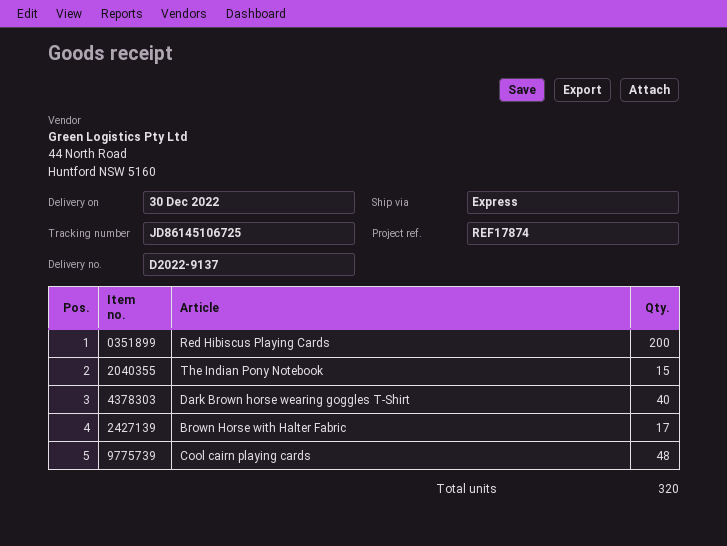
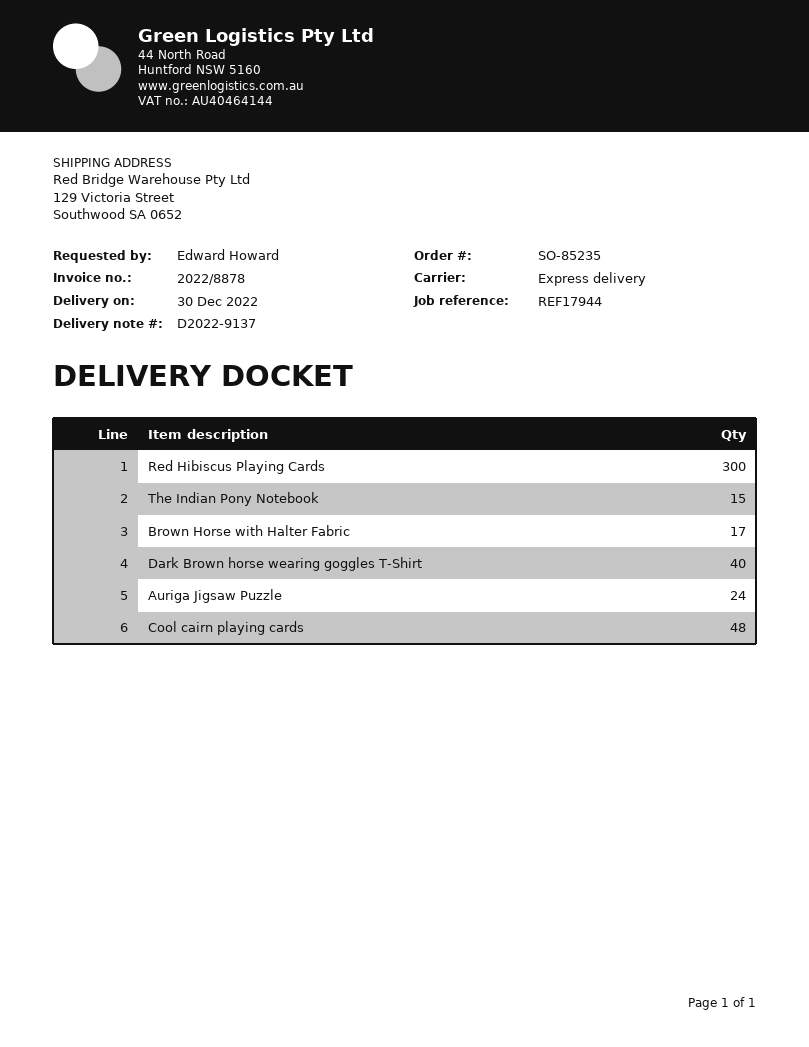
reference: REF17874 -> REF17944
Red Hibiscus Playing Cards: 200 -> 300
Auriga Jigsaw Puzzle: none -> 24

